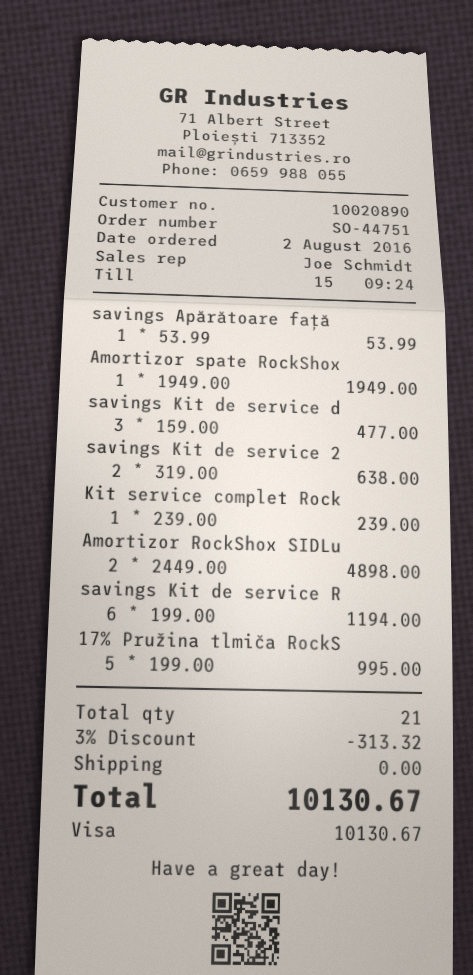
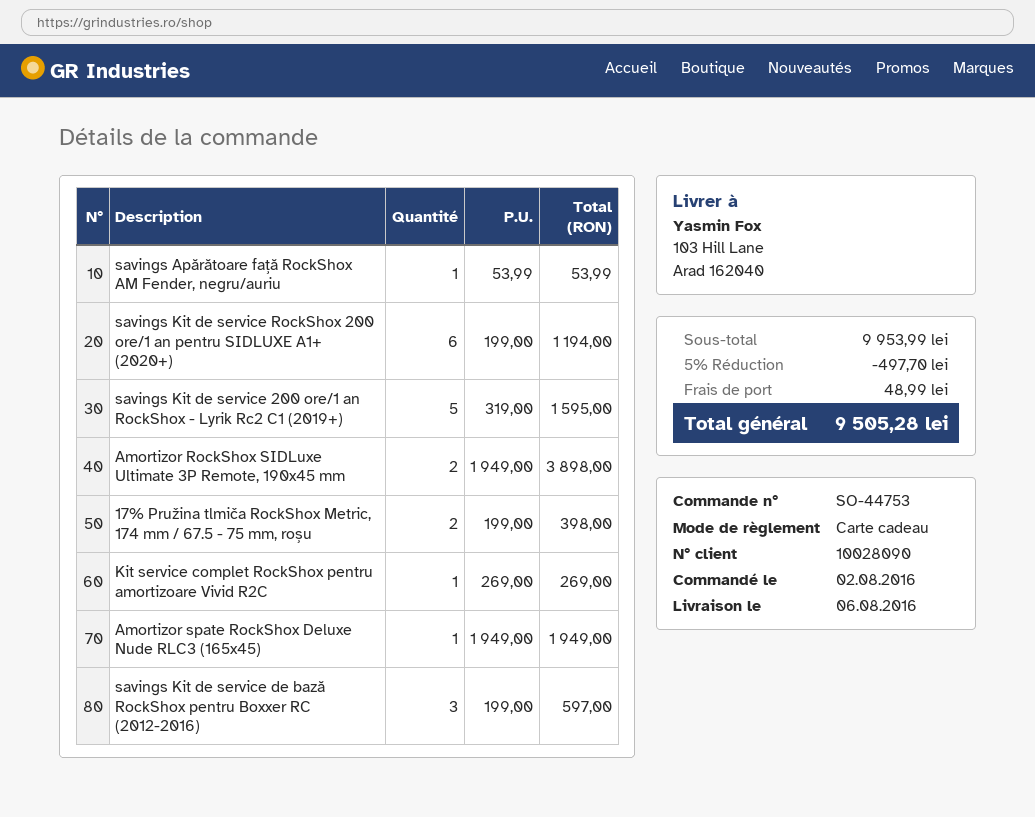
order number: SO-44751 -> SO-44753
customer number: 10020890 -> 10028090
payment method: Visa -> gift card
savings Kit de service d: 3 x 159.00 = 477.00 -> 3 x 199.00 = 597.00
savings Kit de service 2: 2 x 319.00 = 638.00 -> 5 x 319.00 = 1595.00
Kit service complet Rock: 1 x 239.00 = 239.00 -> 1 x 269.00 = 269.00
Amortizor RockShox SIDLu: 2 x 2449.00 = 4898.00 -> 2 x 1949.00 = 3898.00
17% Pružina tlmiča RockS: 5 x 199.00 = 995.00 -> 2 x 199.00 = 398.00
discount: 3% = 313.32 -> 5% = 497.70
shipping: 0.00 -> 48.99
total: 10130.67 -> 9505.28

